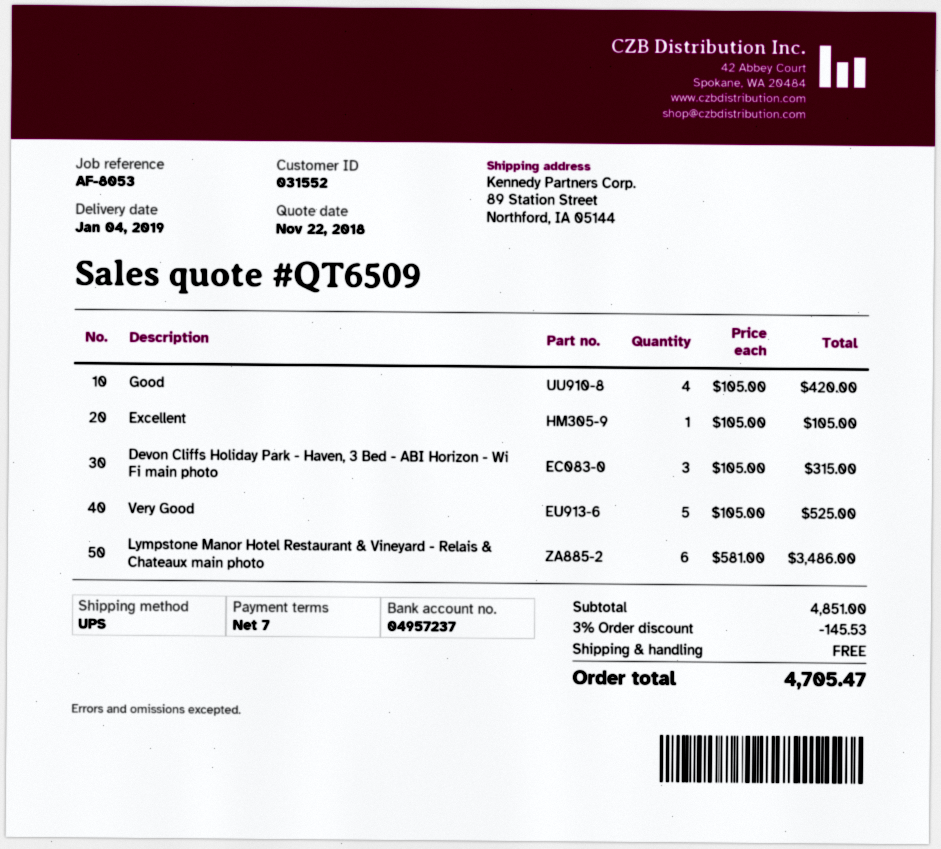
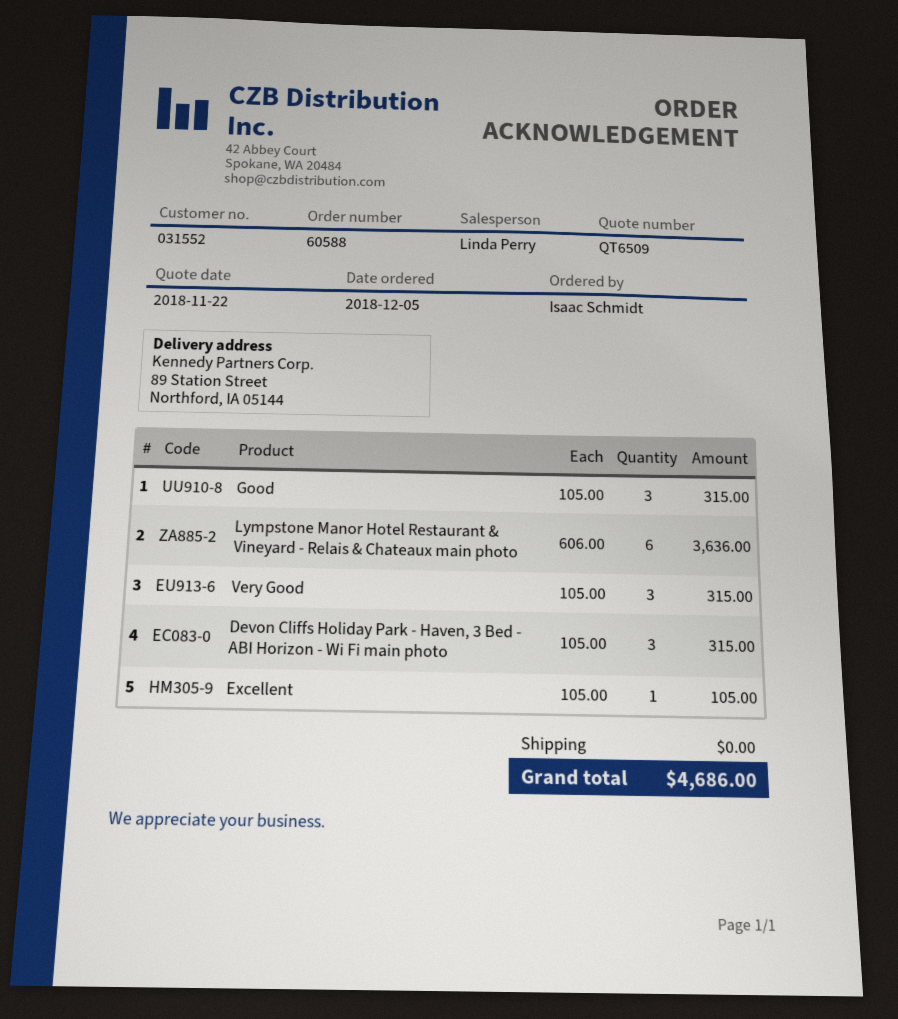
Good: 4 x 105.00 = 420.00 -> 3 x 105.00 = 315.00
Very Good: 5 x 105.00 = 525.00 -> 3 x 105.00 = 315.00
Lympstone Manor Hotel Restaurant & Vineyard - Relais & Chateaux main photo: 6 x 581.00 = 3486.00 -> 6 x 606.00 = 3636.00
discount: 3% = 145.53 -> none
total: 4705.47 -> 4686.00

